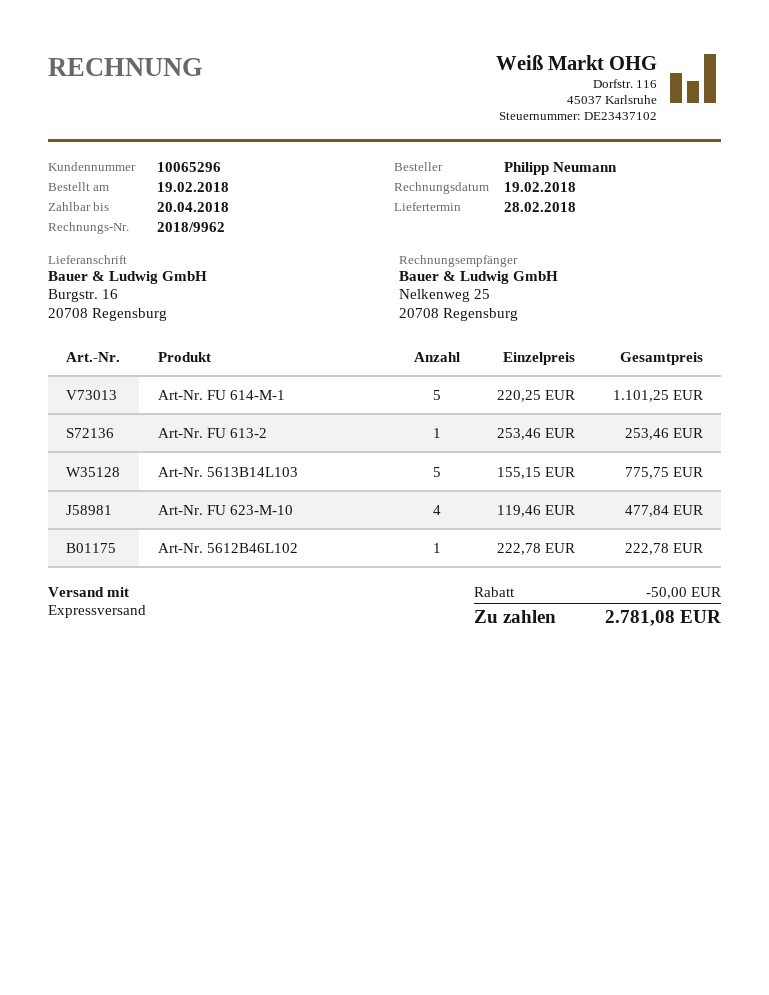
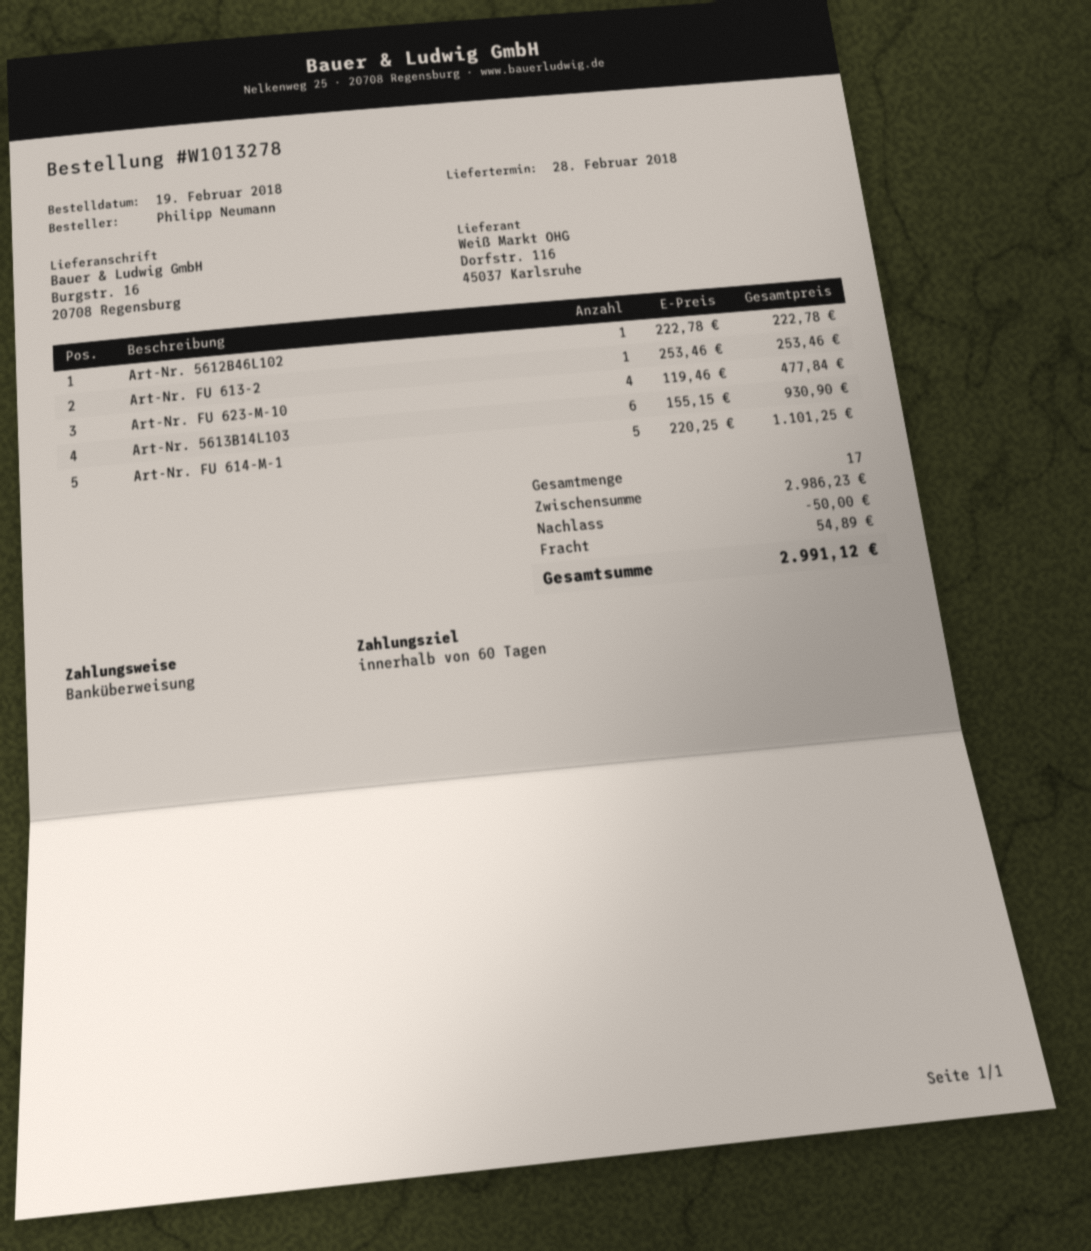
Art-Nr. 5613B14L103: 5 x 155.15 = 775.75 -> 6 x 155.15 = 930.90
shipping: none -> 54.89
total: 2781.08 -> 2991.12

